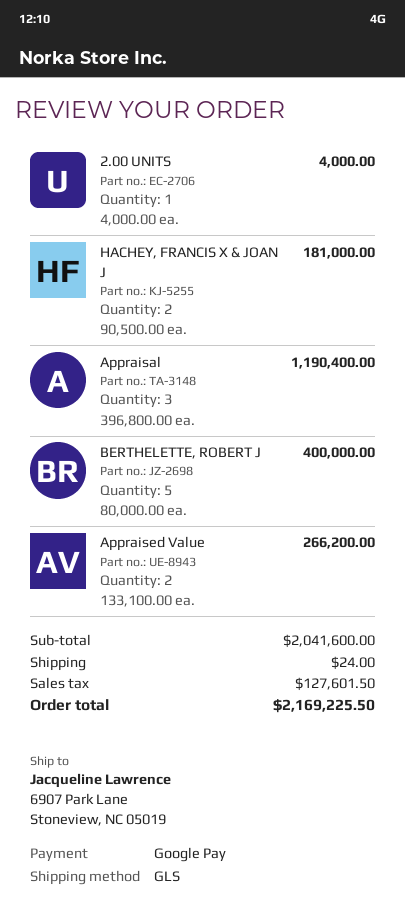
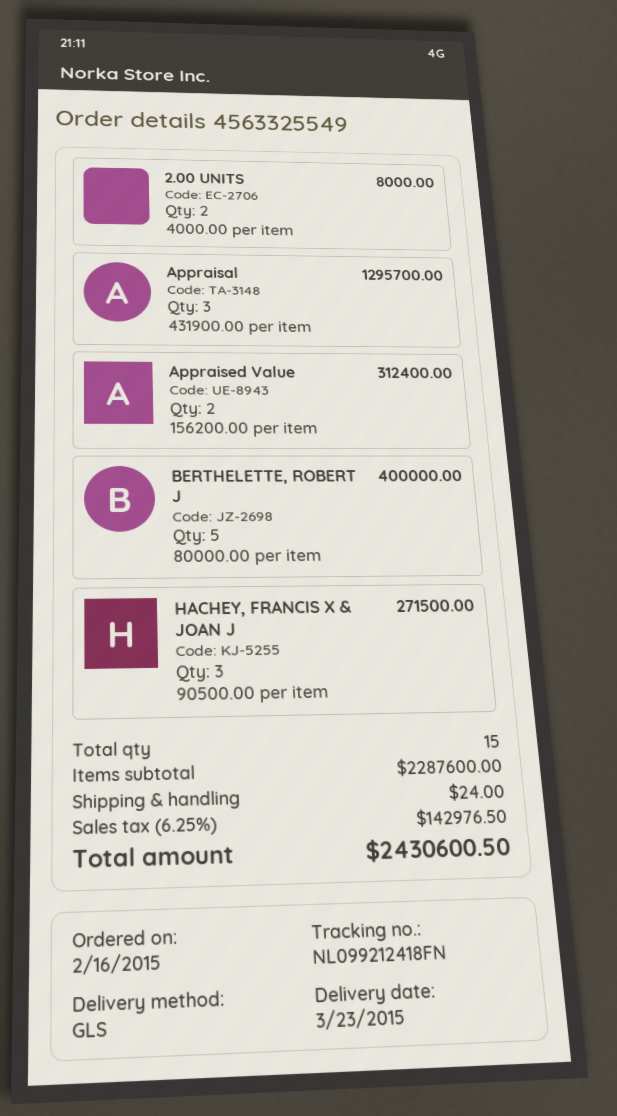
2.00 UNITS: 1 x 4000.00 = 4000.00 -> 2 x 4000.00 = 8000.00
HACHEY, FRANCIS X & JOAN J: 2 x 90500.00 = 181000.00 -> 3 x 90500.00 = 271500.00
Appraisal: 3 x 396800.00 = 1190400.00 -> 3 x 431900.00 = 1295700.00
Appraised Value: 2 x 133100.00 = 266200.00 -> 2 x 156200.00 = 312400.00
subtotal: 2041600.00 -> 2287600.00
tax: 127601.50 -> 142976.50
total: 2169225.50 -> 2430600.50

